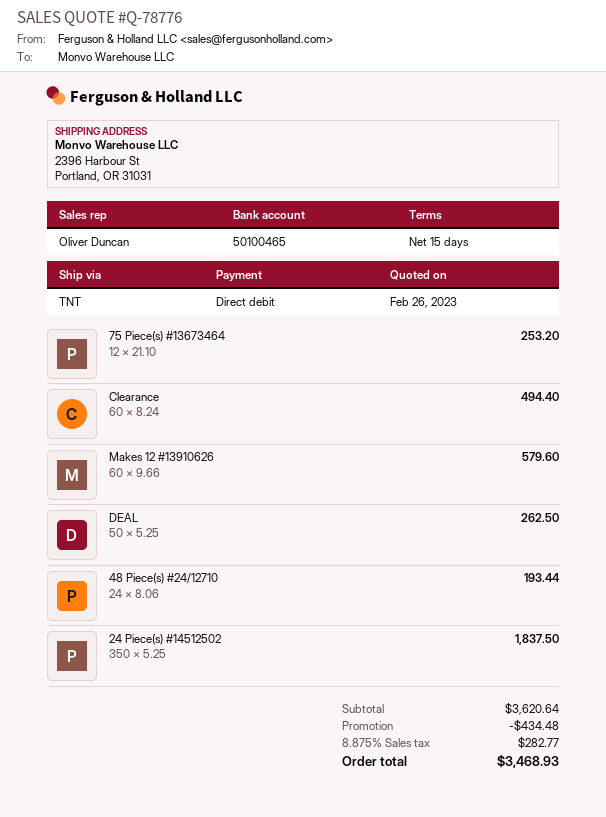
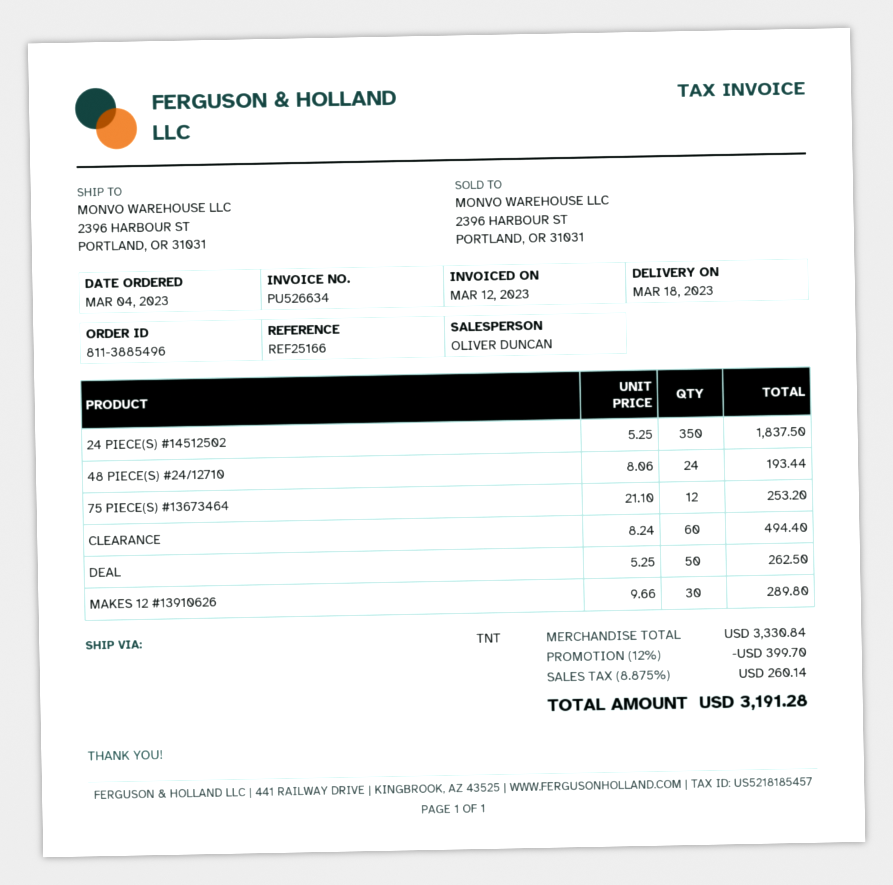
Makes 12 #13910626: 60 x 9.66 = 579.60 -> 30 x 9.66 = 289.80
subtotal: 3620.64 -> 3330.84
discount: 434.48 -> 399.70
tax: 8.875% = 282.77 -> 8.875% = 260.14
total: 3468.93 -> 3191.28

